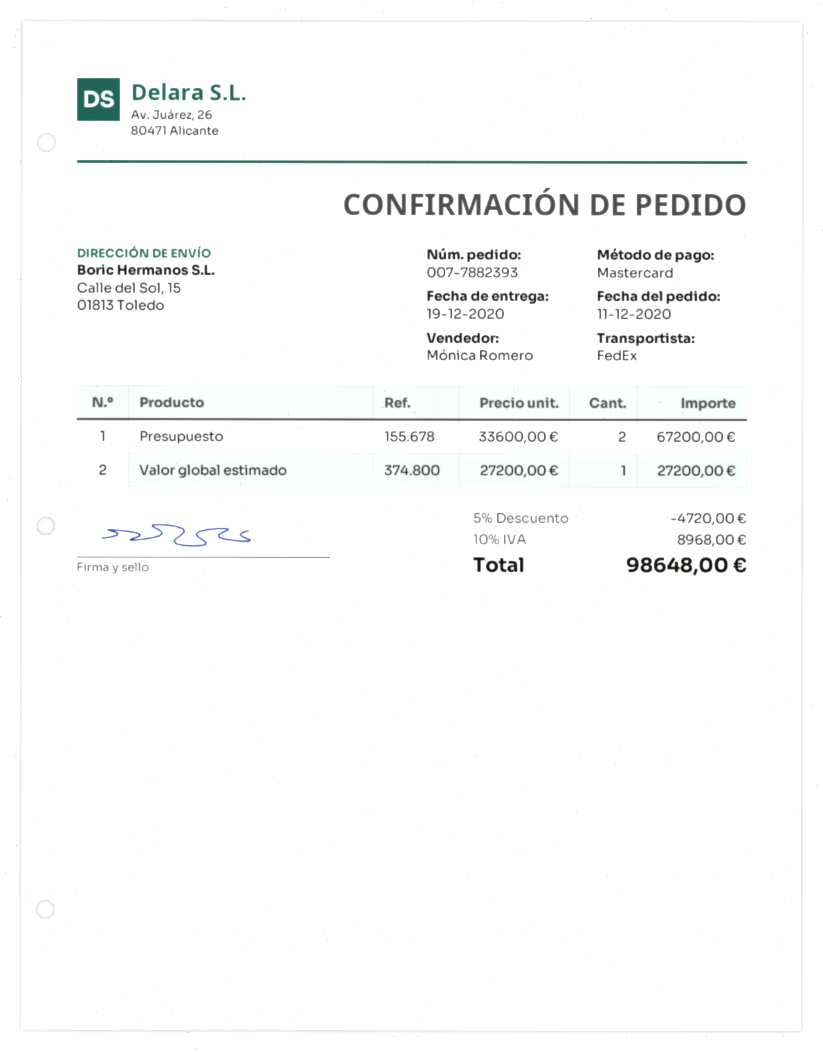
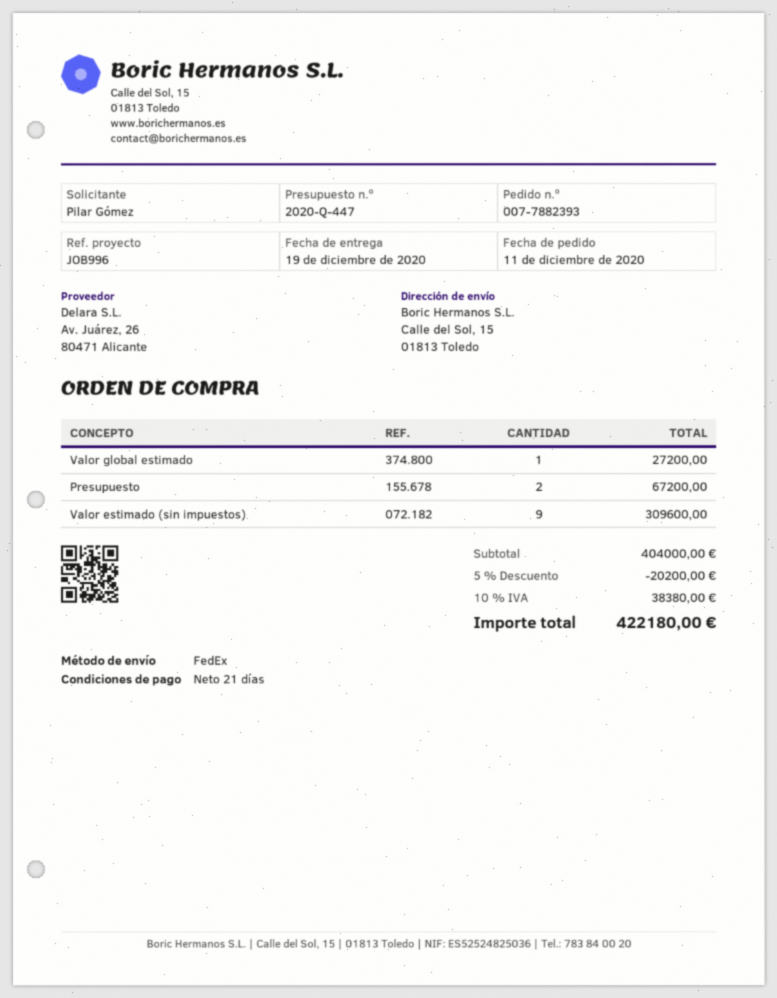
Valor estimado (sin impuestos): none -> 9 for 309600.00
discount: 5% = 4720.00 -> 5% = 20200.00
tax: 10% = 8968.00 -> 10% = 38380.00
total: 98648.00 -> 422180.00

